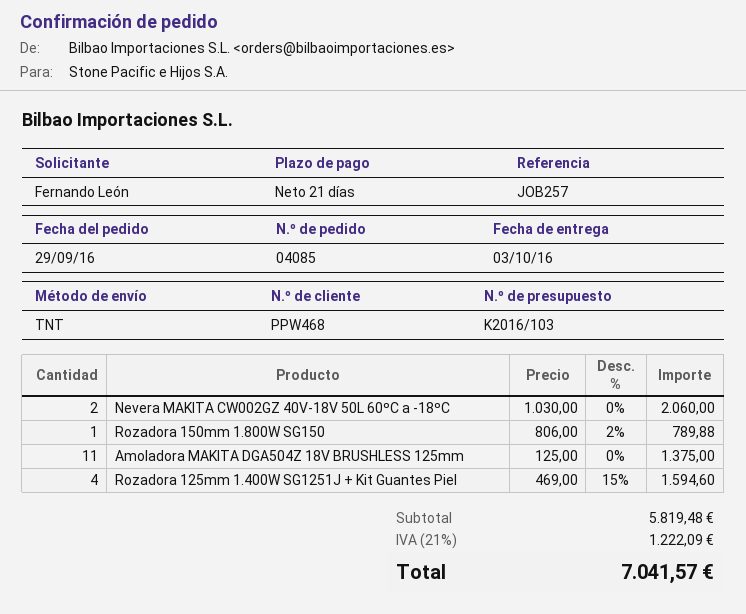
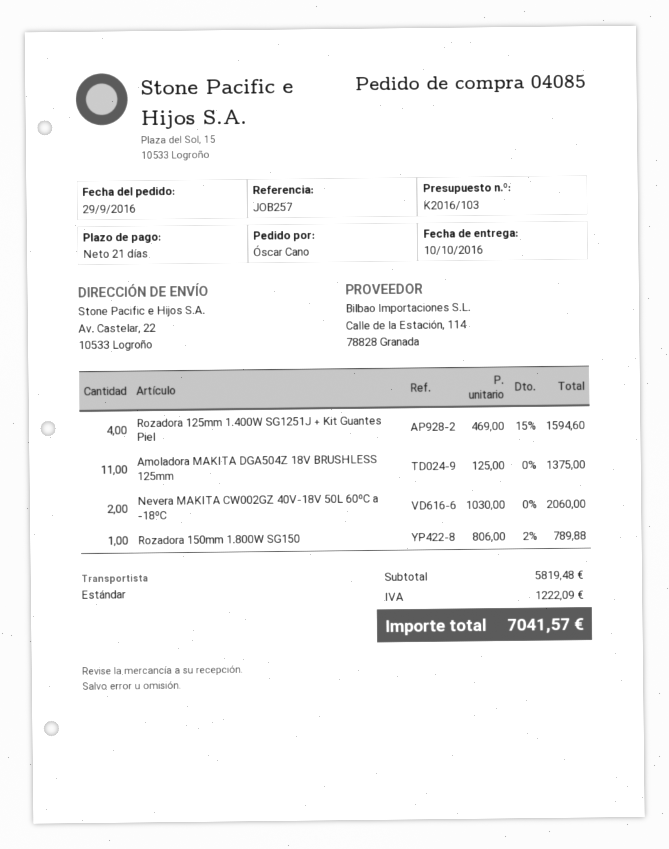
delivery date: 2016-10-03 -> 2016-10-10
ordered by: Fernando León -> Óscar Cano
shipping method: TNT -> standard

